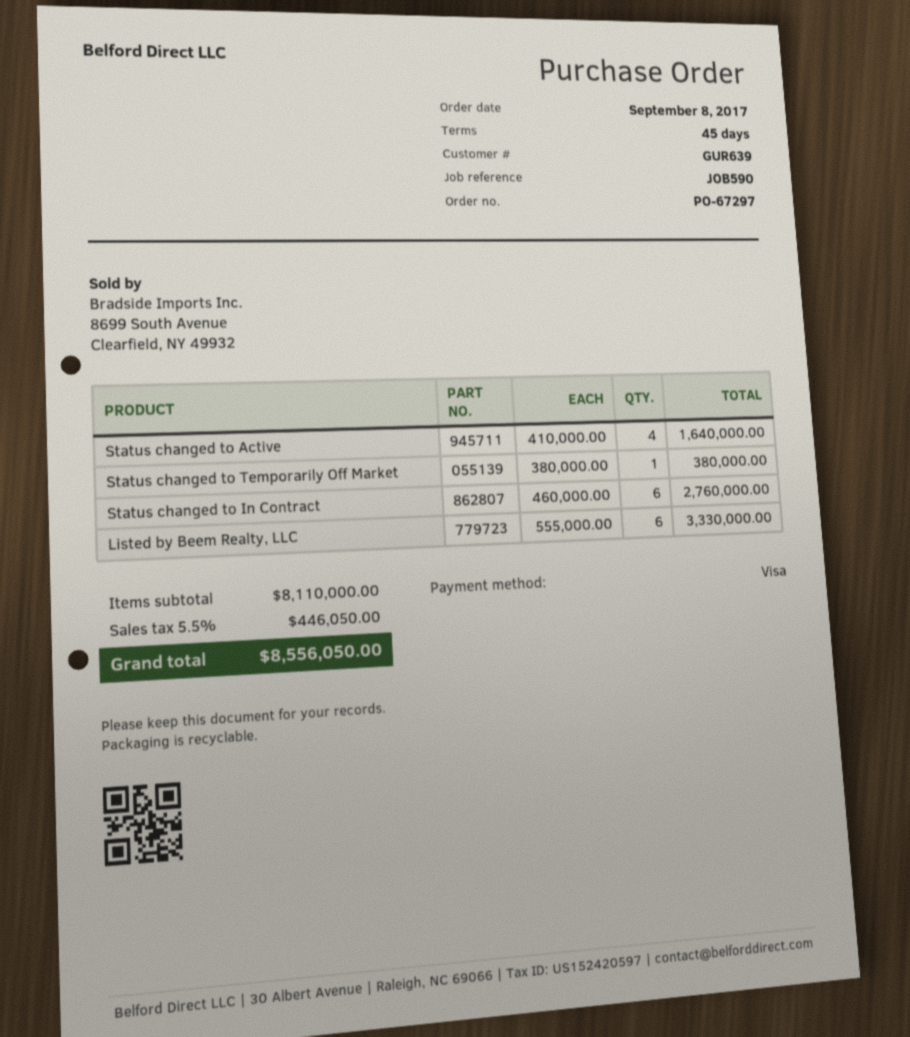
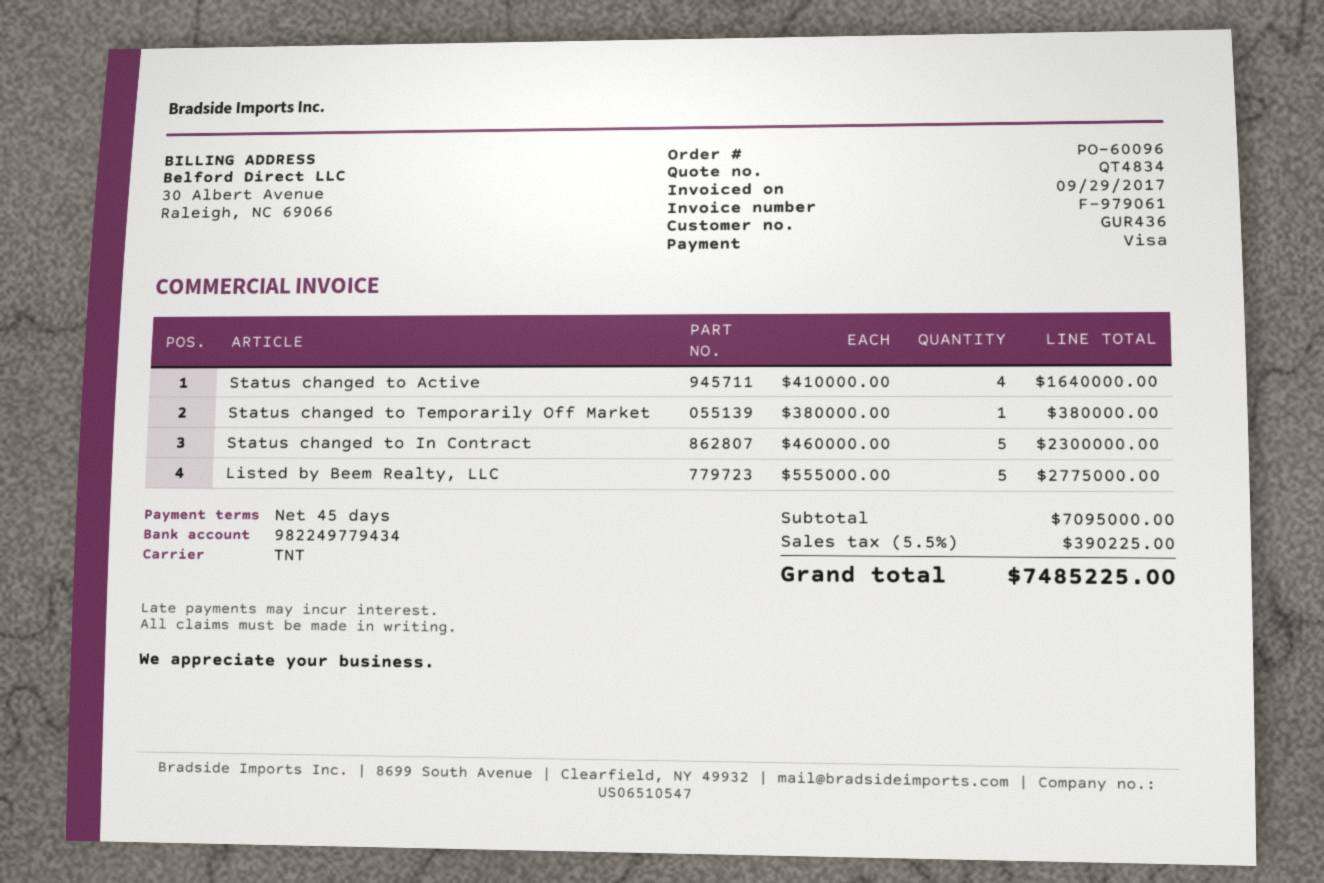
order number: PO-67297 -> PO-60096
customer number: GUR639 -> GUR436
Status changed to In Contract: 6 x 460000.00 = 2760000.00 -> 5 x 460000.00 = 2300000.00
Listed by Beem Realty, LLC: 6 x 555000.00 = 3330000.00 -> 5 x 555000.00 = 2775000.00
subtotal: 8110000.00 -> 7095000.00
tax: 5.5% = 446050.00 -> 5.5% = 390225.00
total: 8556050.00 -> 7485225.00

